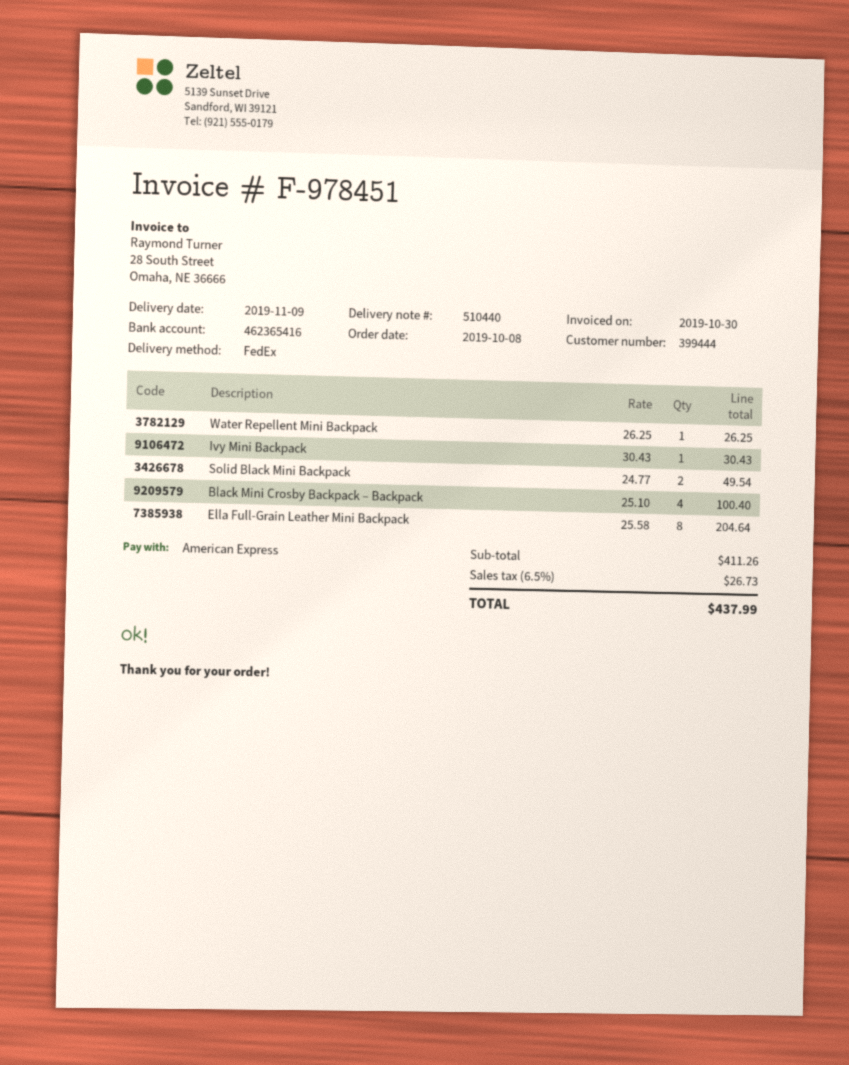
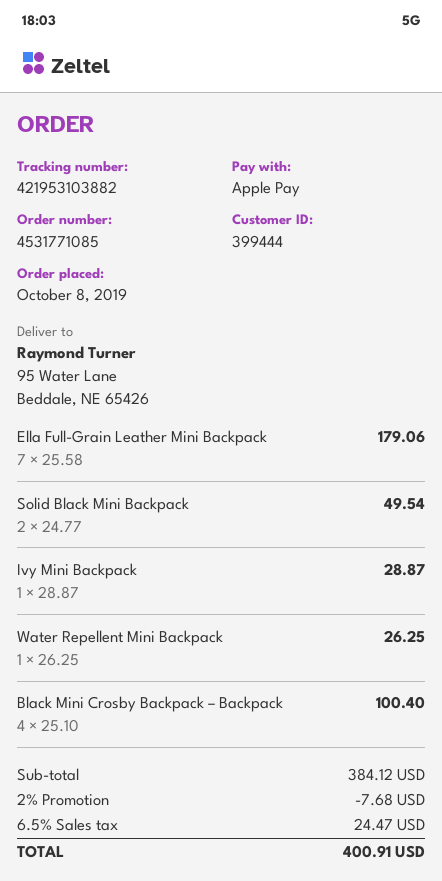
payment method: American Express -> Apple Pay
Ivy Mini Backpack: 1 x 30.43 = 30.43 -> 1 x 28.87 = 28.87
Ella Full-Grain Leather Mini Backpack: 8 x 25.58 = 204.64 -> 7 x 25.58 = 179.06
subtotal: 411.26 -> 384.12
discount: none -> 2% = 7.68
tax: 6.5% = 26.73 -> 6.5% = 24.47
total: 437.99 -> 400.91

